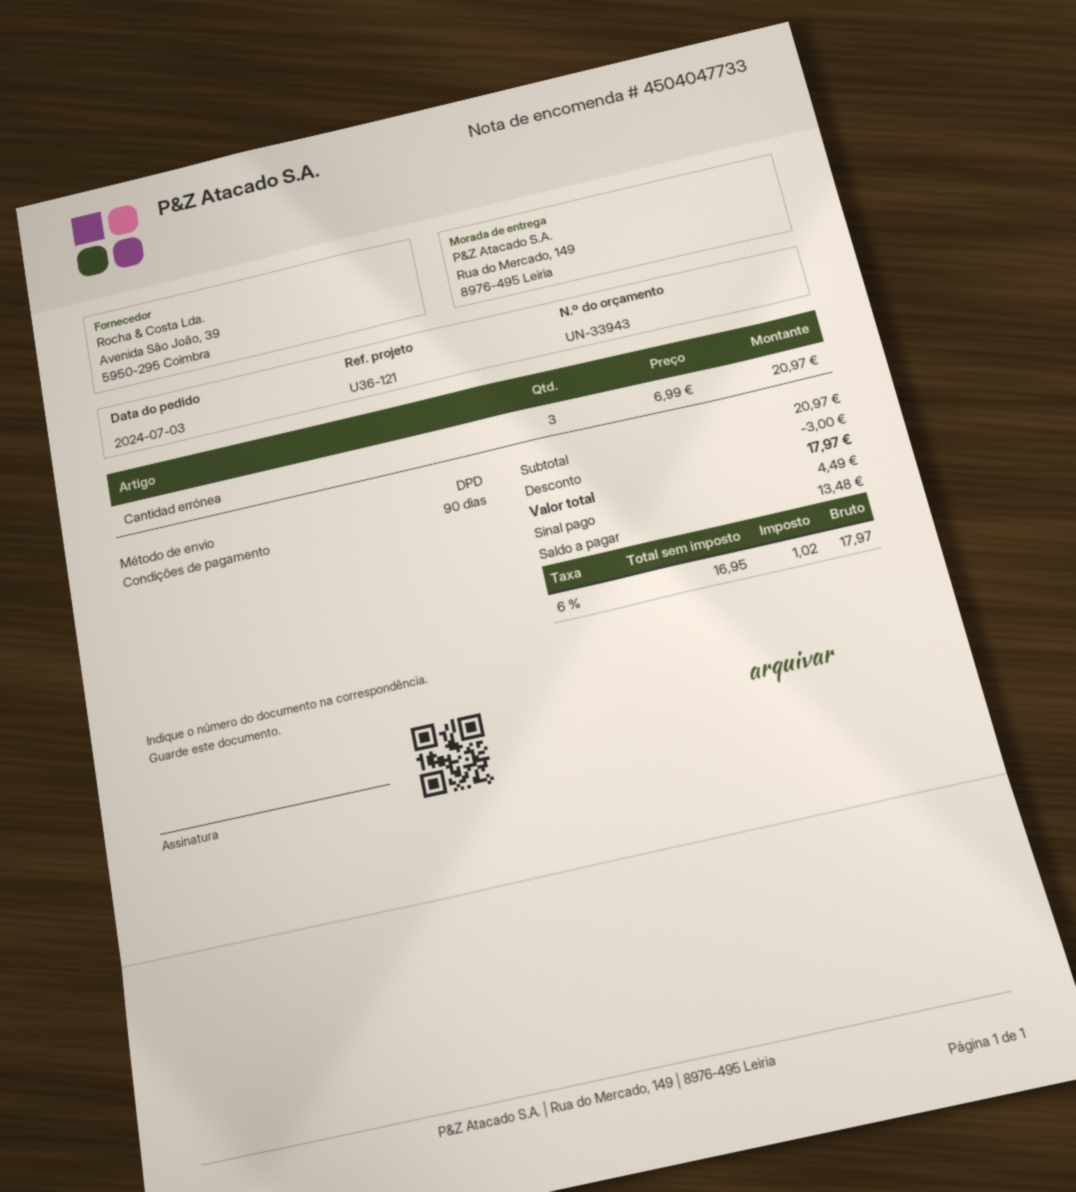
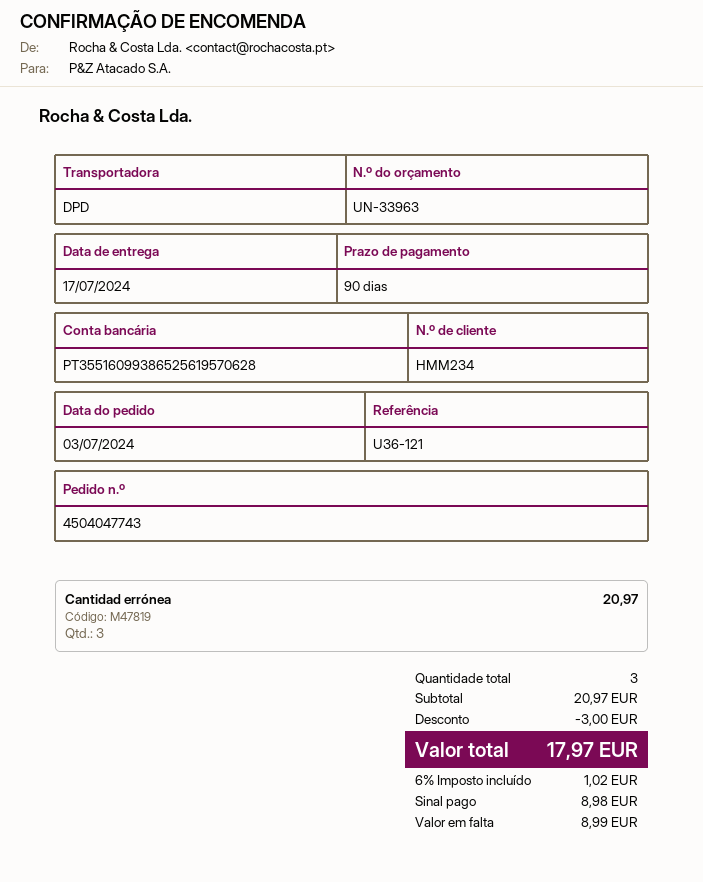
quote number: UN-33943 -> UN-33963
order number: 4504047733 -> 4504047743
deposit: 4.49 -> 8.98
balance: 13.48 -> 8.99

